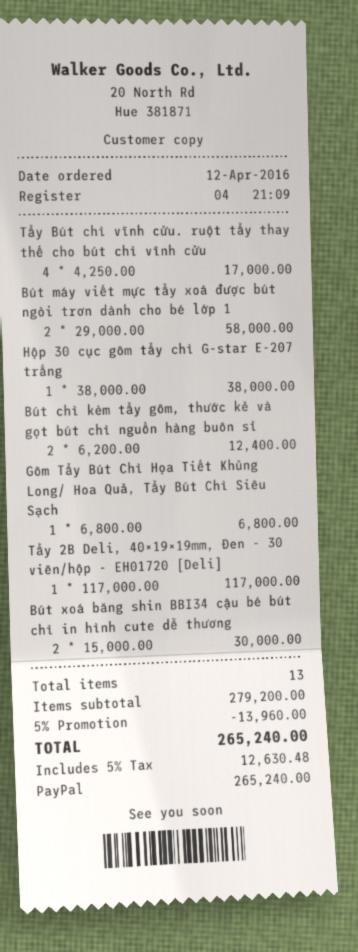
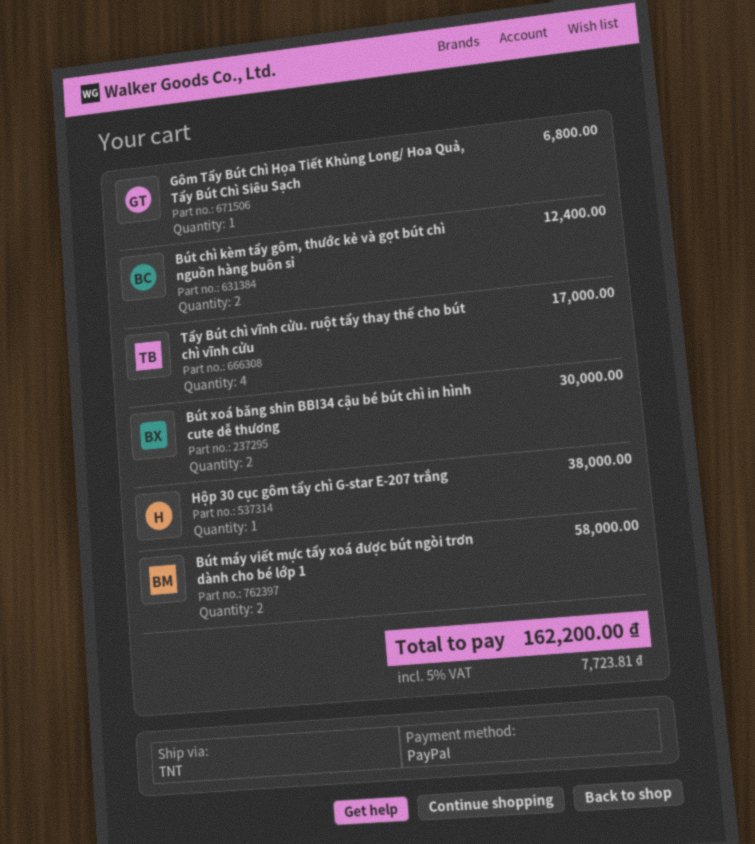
Tẩy 2B Deli, 40×19×19mm, Đen - 30 viên/hộp - EH01720 [Deli]: 1 for 117000.00 -> none
discount: 5% = 13960.00 -> none
tax: 5% = 12630.48 -> 5% = 7723.81
total: 265240.00 -> 162200.00

